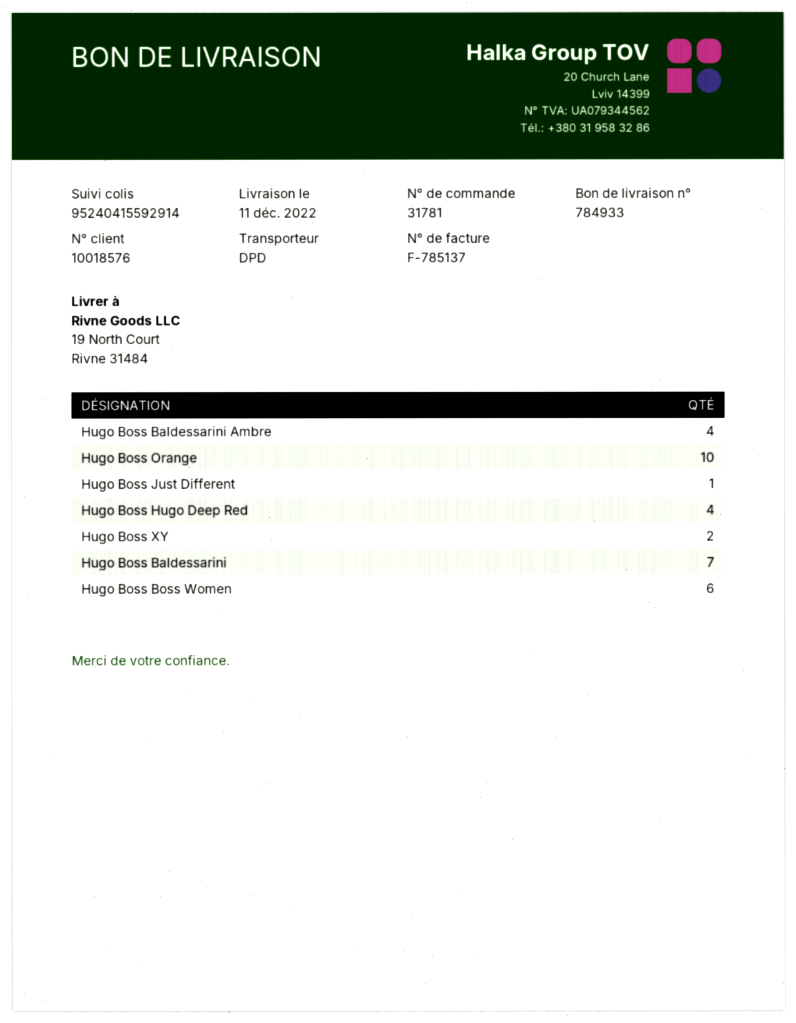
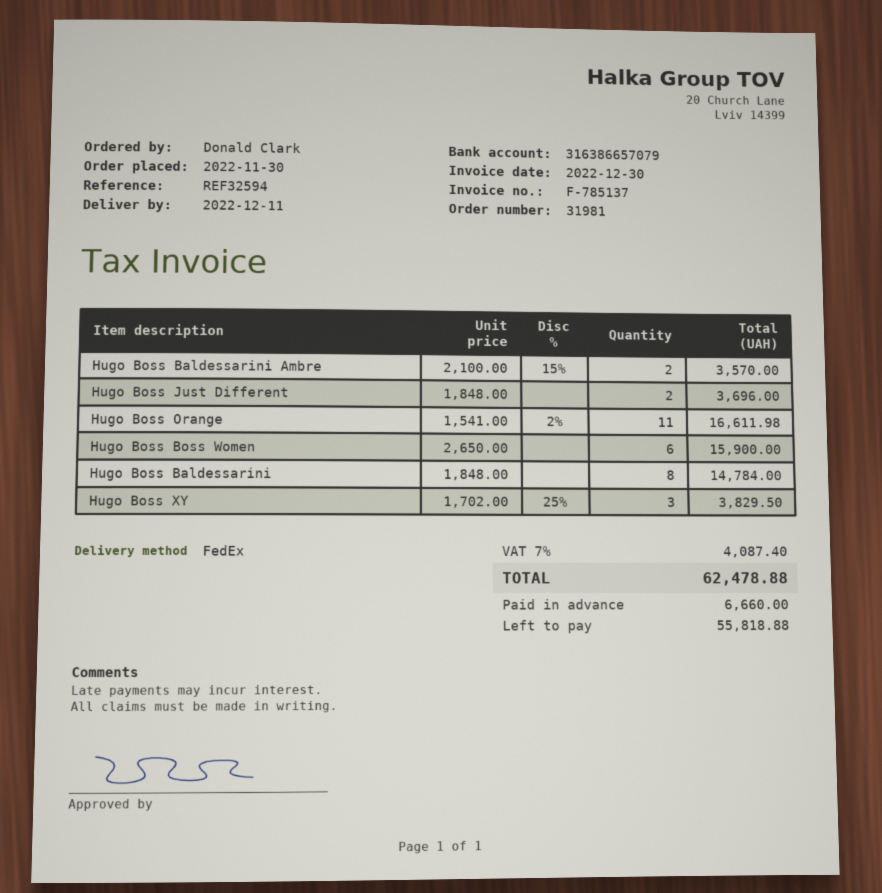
order number: 31781 -> 31981
shipping method: DPD -> FedEx
Hugo Boss Baldessarini Ambre: 4 -> 2
Hugo Boss Orange: 10 -> 11
Hugo Boss Just Different: 1 -> 2
Hugo Boss Hugo Deep Red: 4 -> none
Hugo Boss XY: 2 -> 3
Hugo Boss Baldessarini: 7 -> 8

